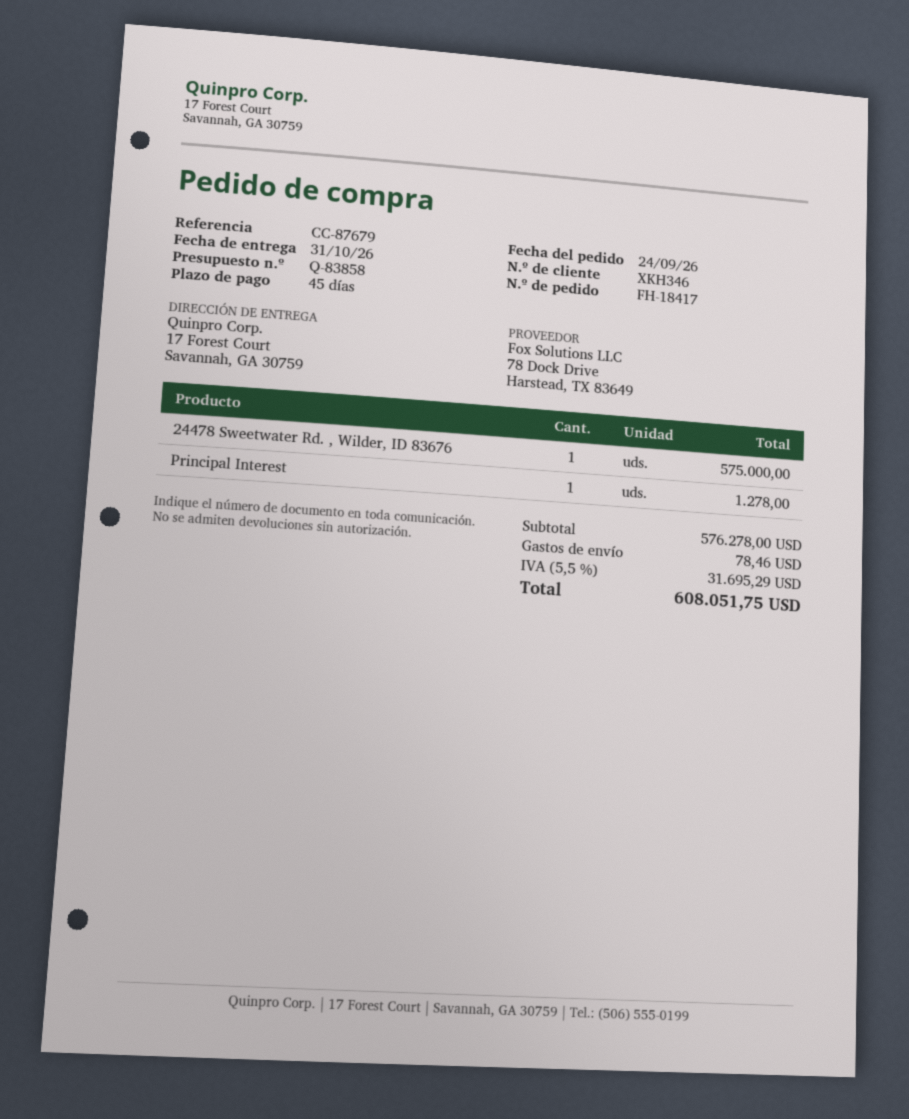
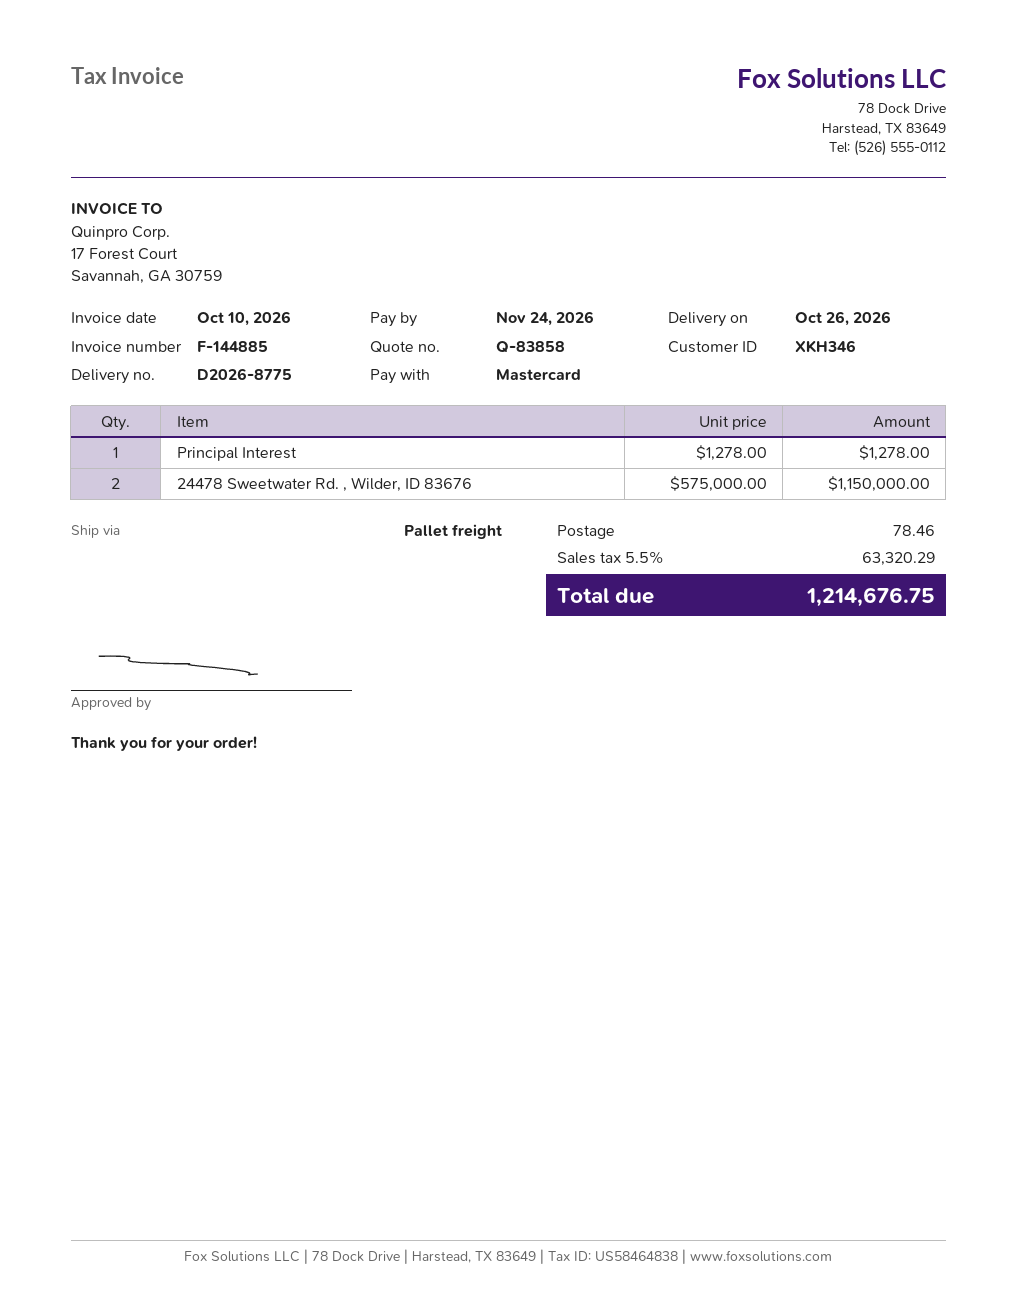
delivery date: 2026-10-31 -> 2026-10-26
24478 Sweetwater Rd. , Wilder, ID 83676: 1 for 575000.00 -> 2 for 1150000.00
tax: 5.5% = 31695.29 -> 5.5% = 63320.29
total: 608051.75 -> 1214676.75

